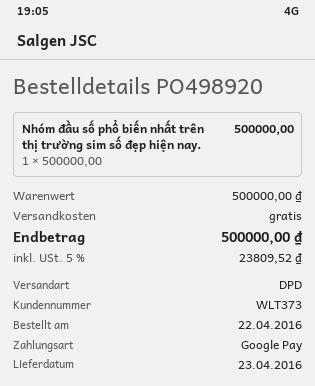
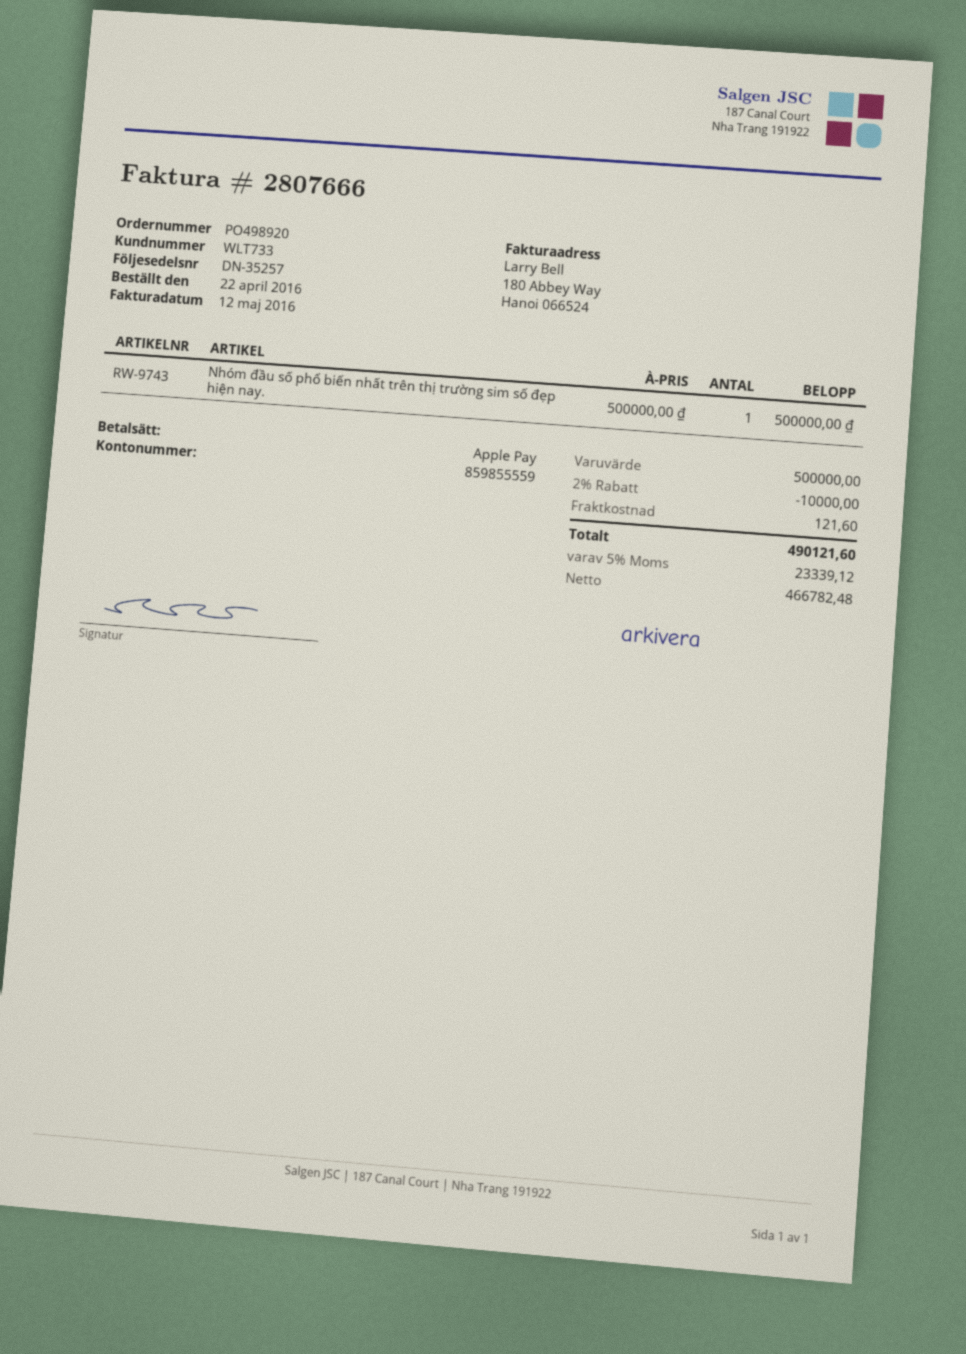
customer number: WLT373 -> WLT733
payment method: Google Pay -> Apple Pay
discount: none -> 2% = 10000.00
shipping: 0.00 -> 121.60
tax: 5% = 23809.52 -> 5% = 23339.12
total: 500000.00 -> 490121.60

